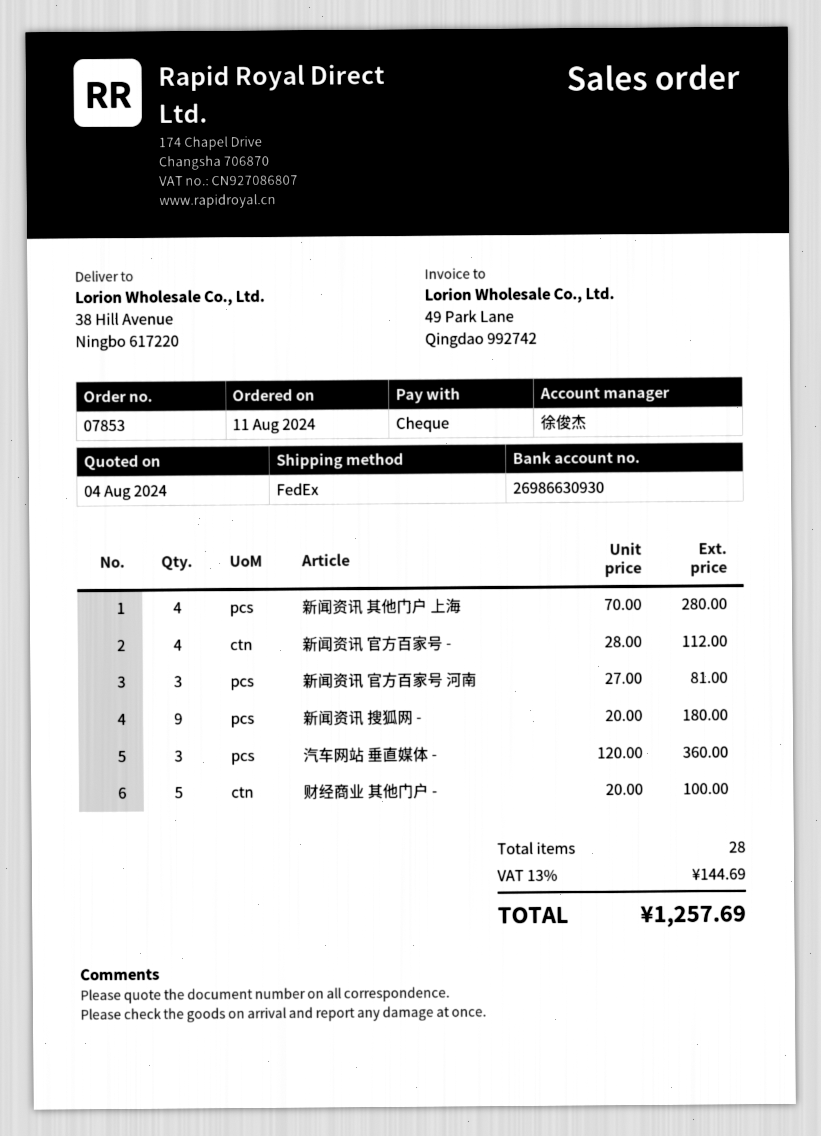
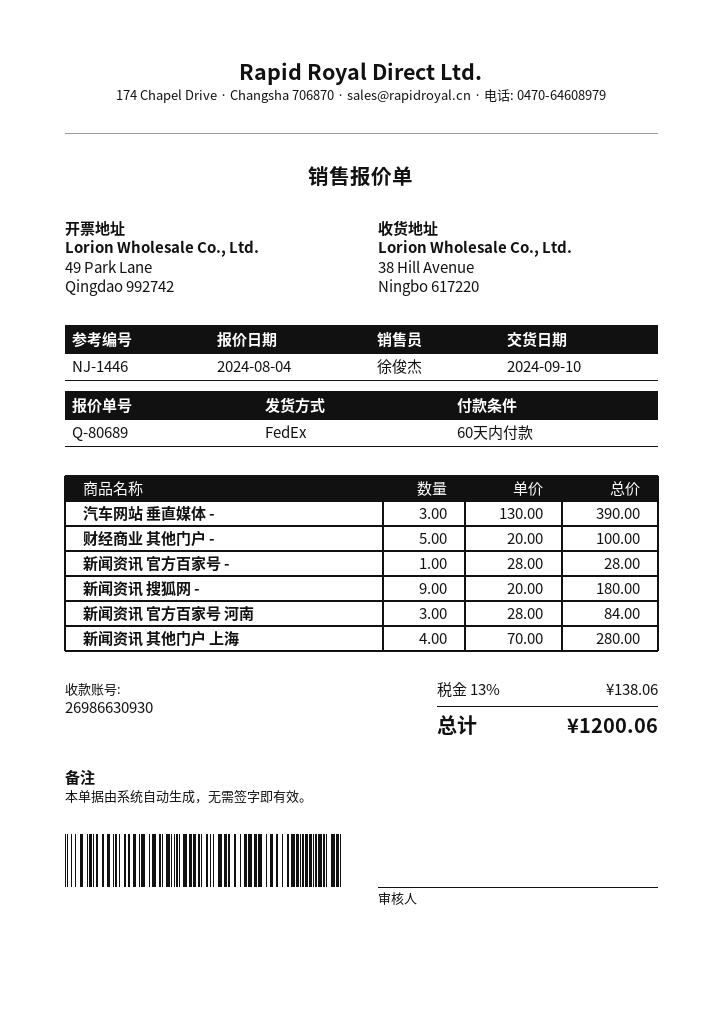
新闻资讯 官方百家号 -: 4 x 28.00 = 112.00 -> 1 x 28.00 = 28.00
新闻资讯 官方百家号 河南: 3 x 27.00 = 81.00 -> 3 x 28.00 = 84.00
汽车网站 垂直媒体 -: 3 x 120.00 = 360.00 -> 3 x 130.00 = 390.00
tax: 13% = 144.69 -> 13% = 138.06
total: 1257.69 -> 1200.06

